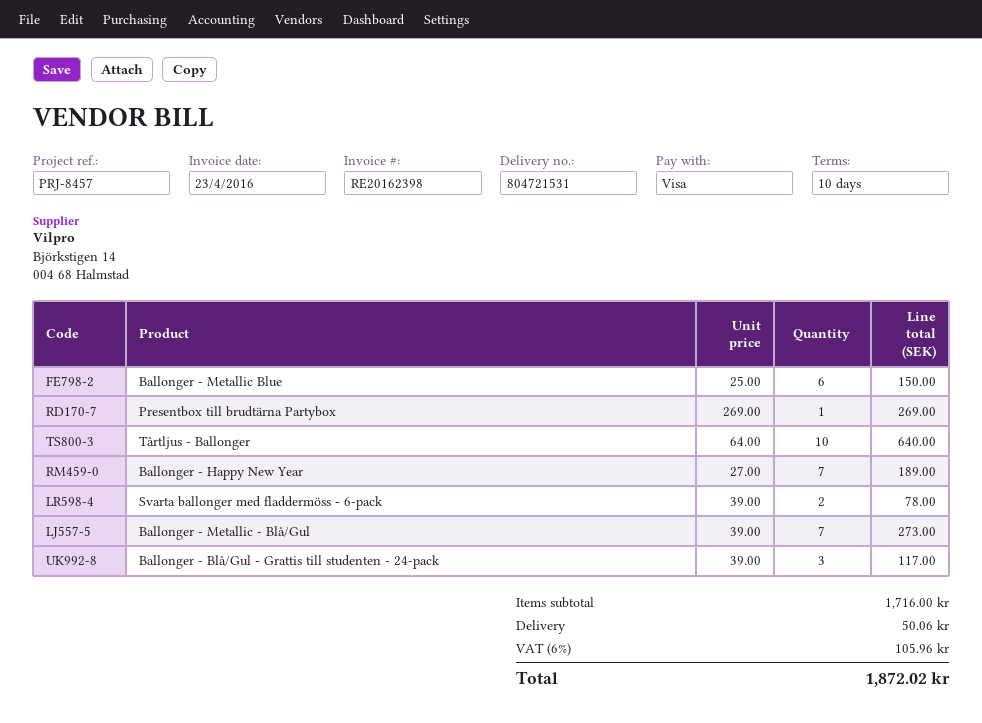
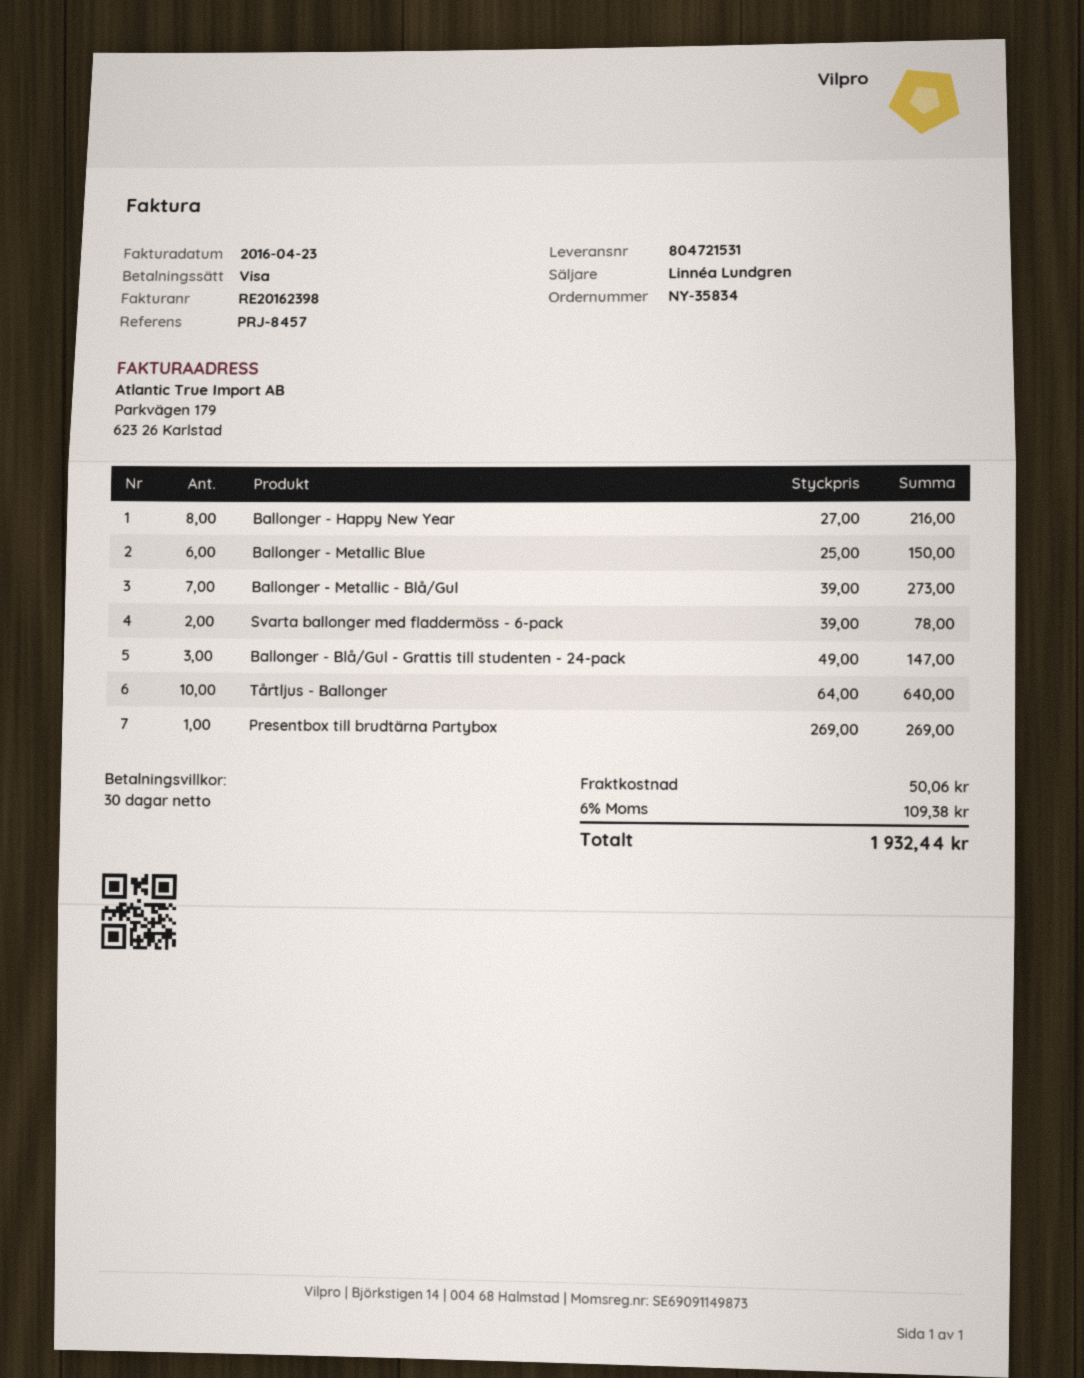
payment terms: 10 days -> 30 days
Ballonger - Happy New Year: 7 x 27.00 = 189.00 -> 8 x 27.00 = 216.00
Ballonger - Blå/Gul - Grattis till studenten - 24-pack: 3 x 39.00 = 117.00 -> 3 x 49.00 = 147.00
tax: 6% = 105.96 -> 6% = 109.38
total: 1872.02 -> 1932.44

